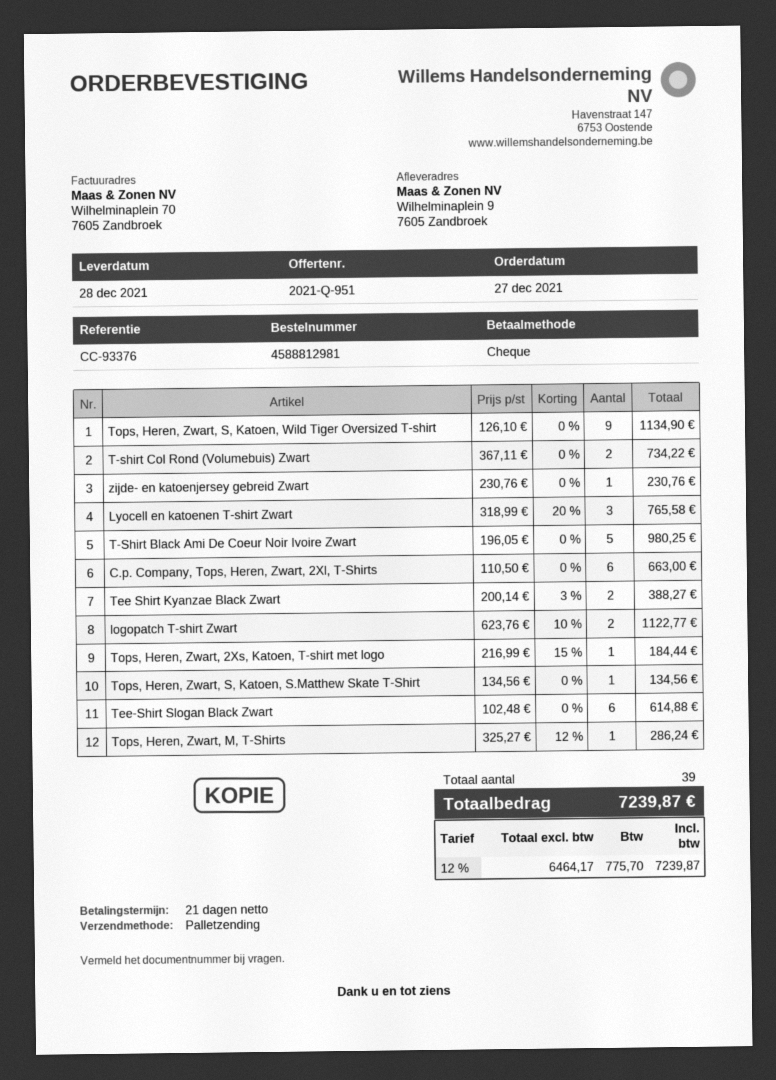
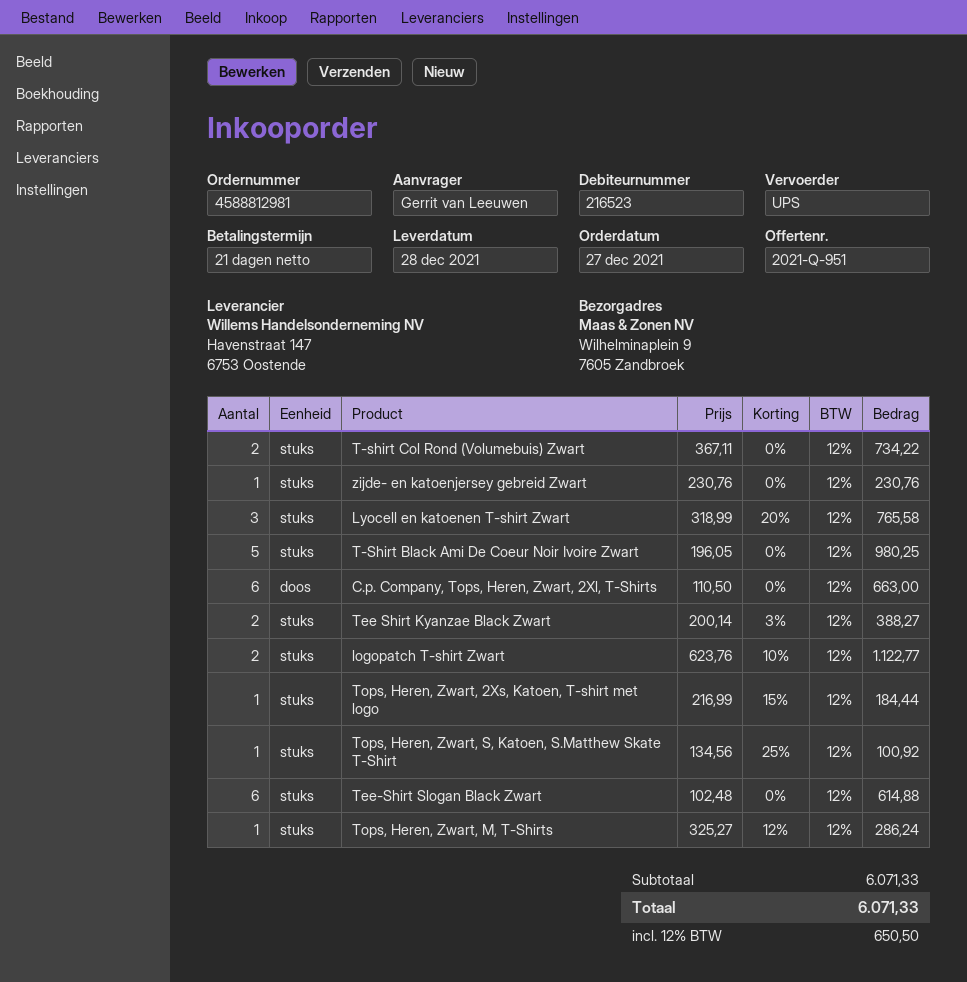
shipping method: pallet freight -> UPS
Tops, Heren, Zwart, S, Katoen, Wild Tiger Oversized T-shirt: 9 x 126.10 = 1134.90 -> none
Tops, Heren, Zwart, S, Katoen, S.Matthew Skate T-Shirt: 1 x 134.56 = 134.56 -> 1 x 134.56 - 25% = 100.92
tax: 12% = 775.70 -> 12% = 650.50
total: 7239.87 -> 6071.33

